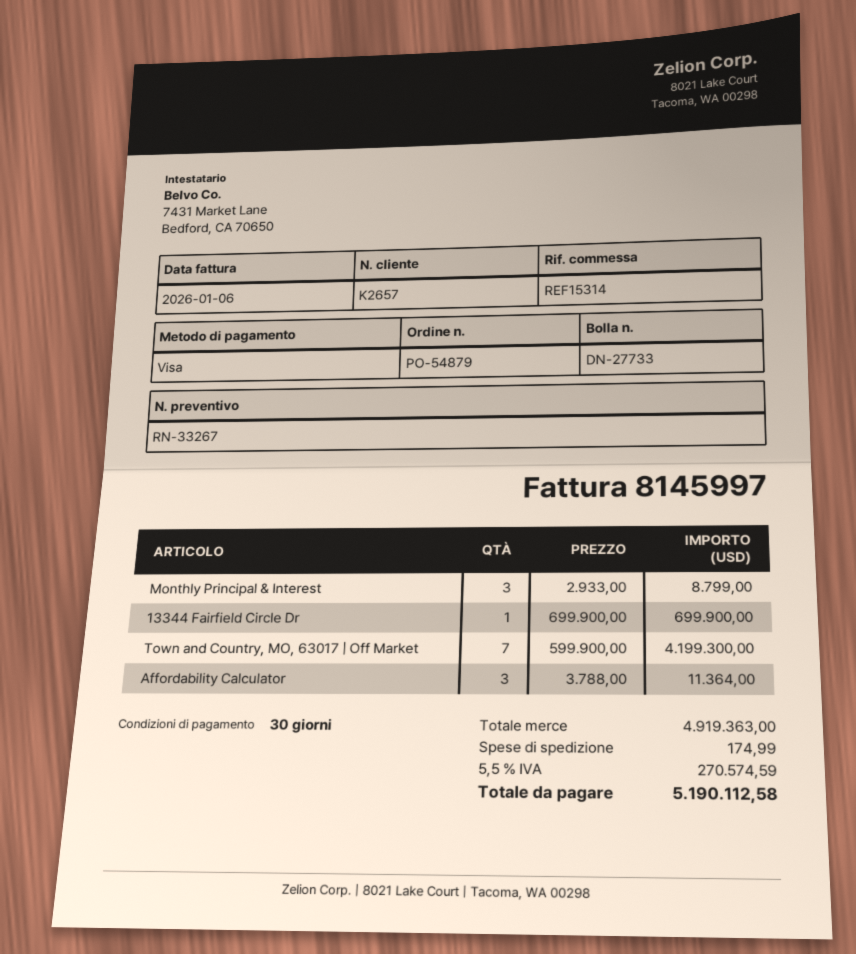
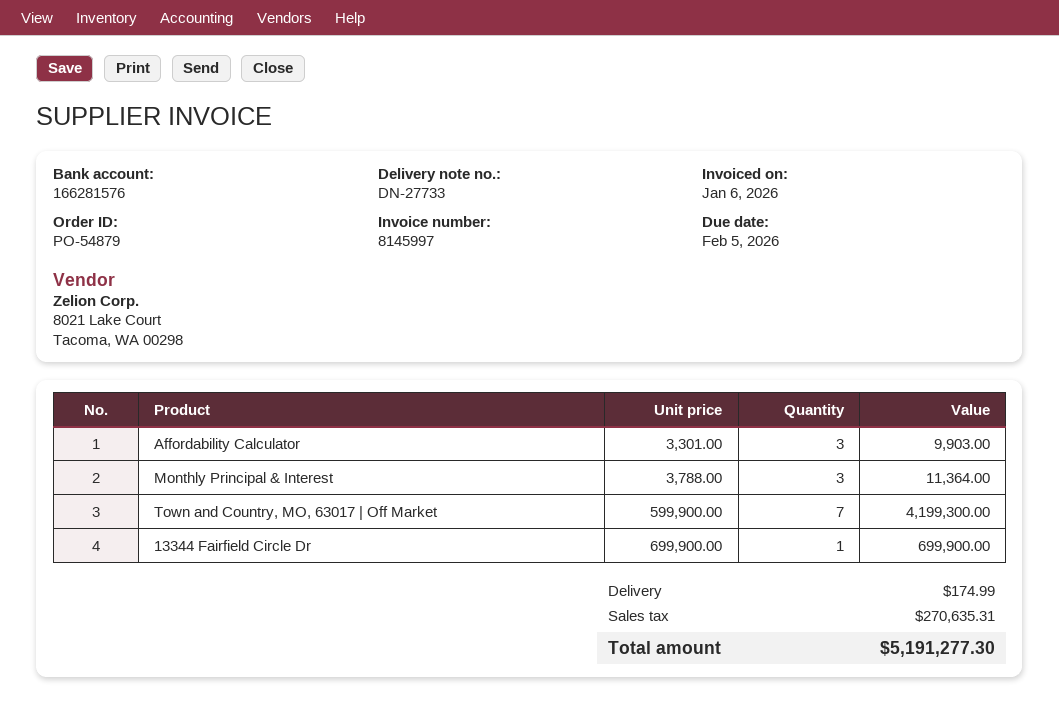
Monthly Principal & Interest: 3 x 2933.00 = 8799.00 -> 3 x 3788.00 = 11364.00
Affordability Calculator: 3 x 3788.00 = 11364.00 -> 3 x 3301.00 = 9903.00
tax: 270574.59 -> 270635.31
total: 5190112.58 -> 5191277.30

